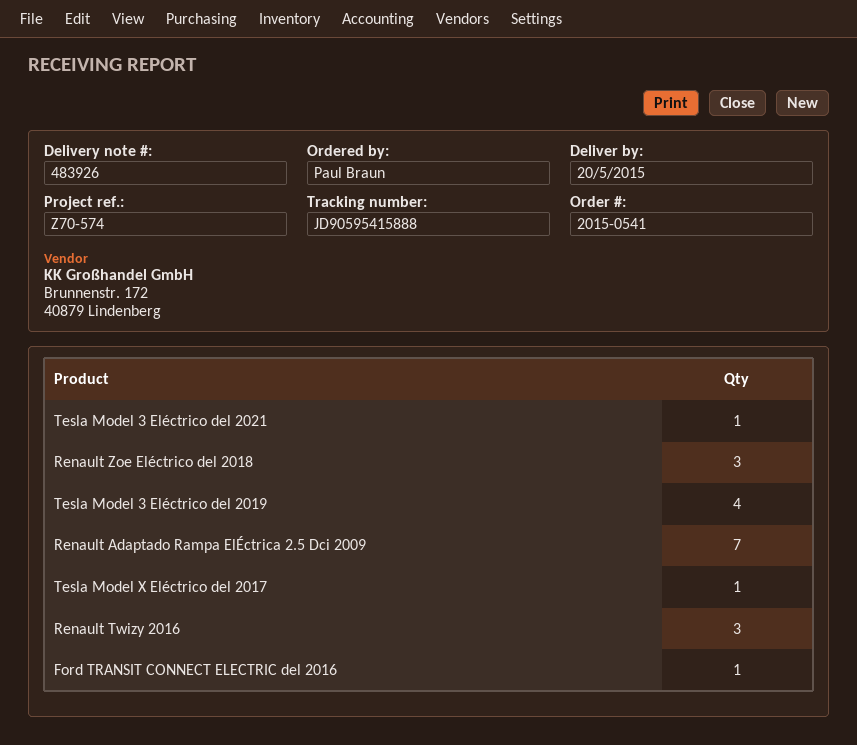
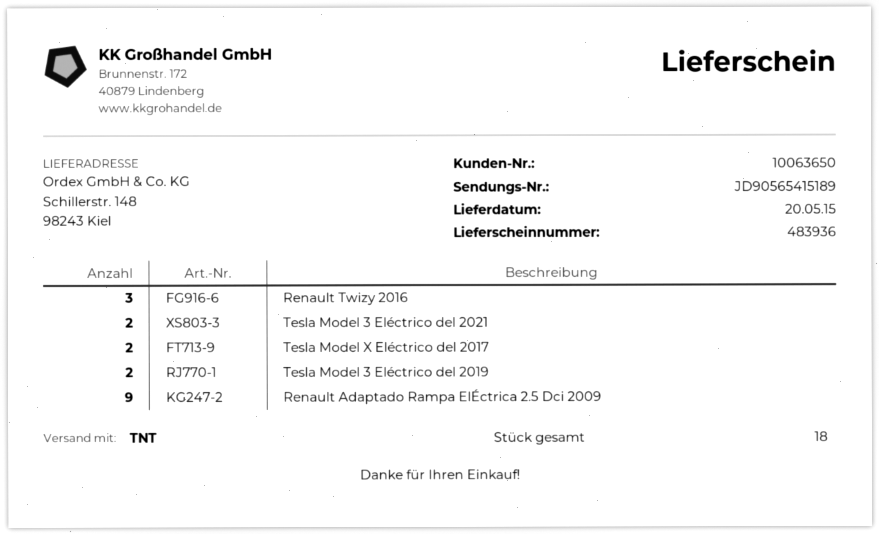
delivery note number: 483926 -> 483936
tracking number: JD90595415888 -> JD90565415189
Tesla Model 3 Eléctrico del 2021: 1 -> 2
Renault Zoe Eléctrico del 2018: 3 -> none
Tesla Model 3 Eléctrico del 2019: 4 -> 2
Renault Adaptado Rampa ElÉctrica 2.5 Dci 2009: 7 -> 9
Tesla Model X Eléctrico del 2017: 1 -> 2
Ford TRANSIT CONNECT ELECTRIC del 2016: 1 -> none

